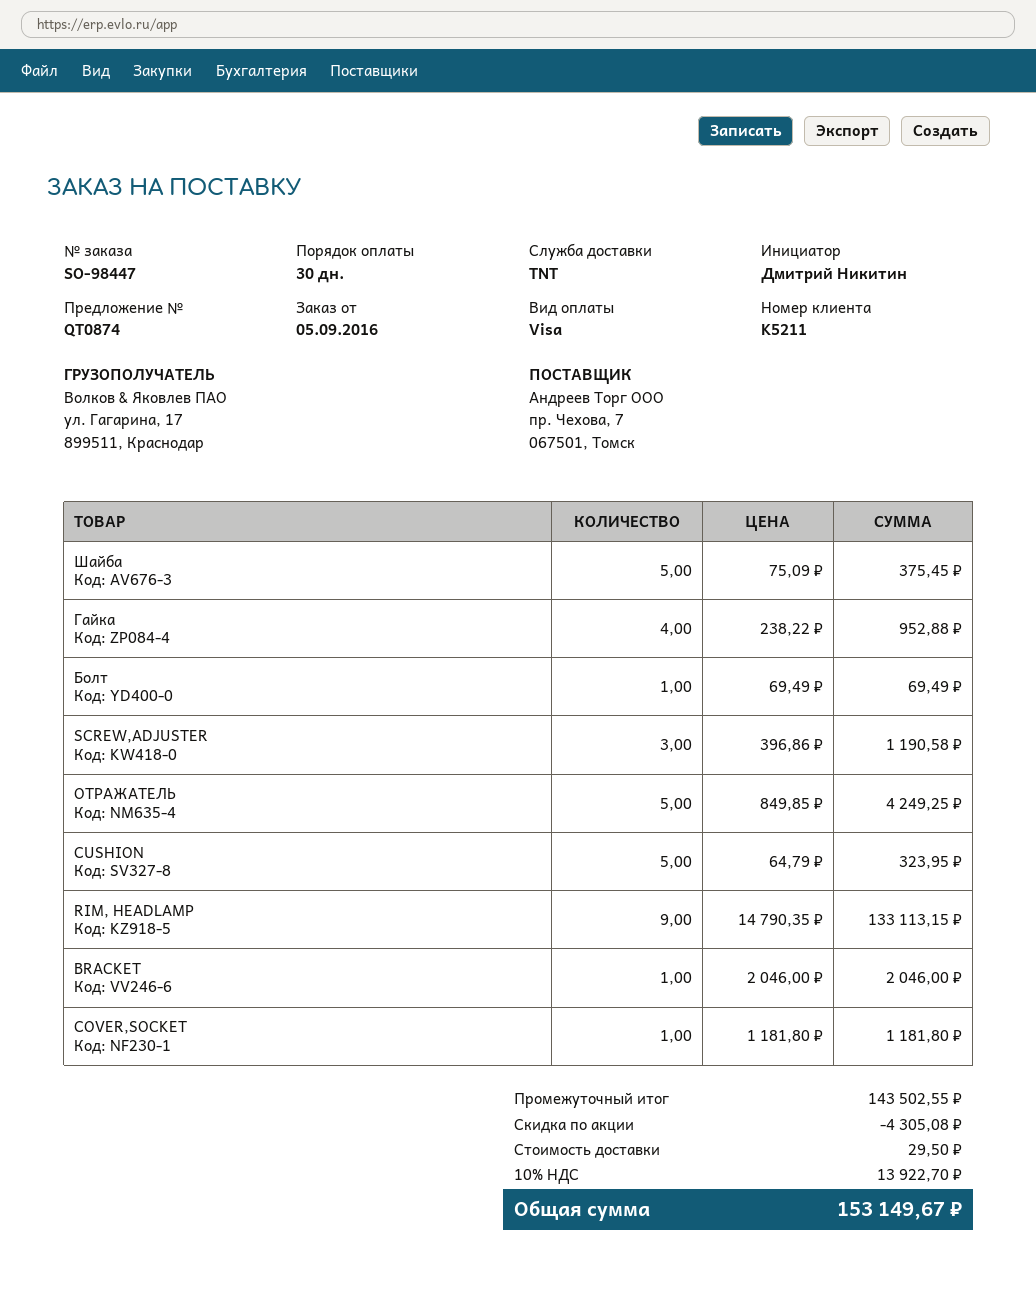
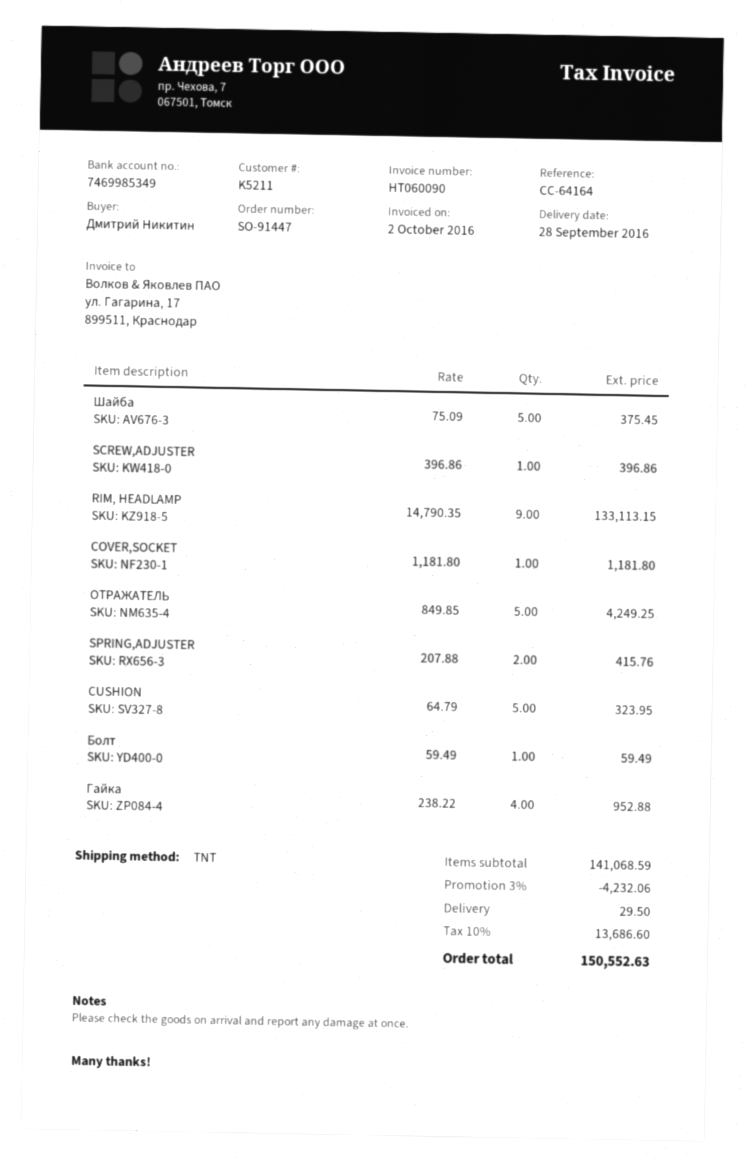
order number: SO-98447 -> SO-91447
Болт: 1 x 69.49 = 69.49 -> 1 x 59.49 = 59.49
SCREW,ADJUSTER: 3 x 396.86 = 1190.58 -> 1 x 396.86 = 396.86
BRACKET: 1 x 2046.00 = 2046.00 -> none
SPRING,ADJUSTER: none -> 2 x 207.88 = 415.76
subtotal: 143502.55 -> 141068.59
discount: 4305.08 -> 4232.06
tax: 10% = 13922.70 -> 10% = 13686.60
total: 153149.67 -> 150552.63

